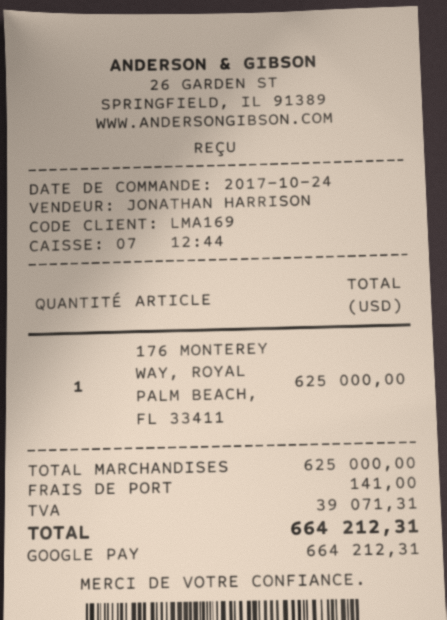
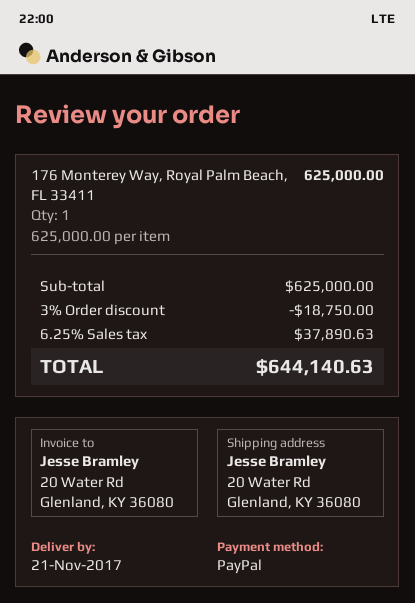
payment method: Google Pay -> PayPal
discount: none -> 3% = 18750.00
shipping: 141.00 -> none
tax: 39071.31 -> 37890.63
total: 664212.31 -> 644140.63

